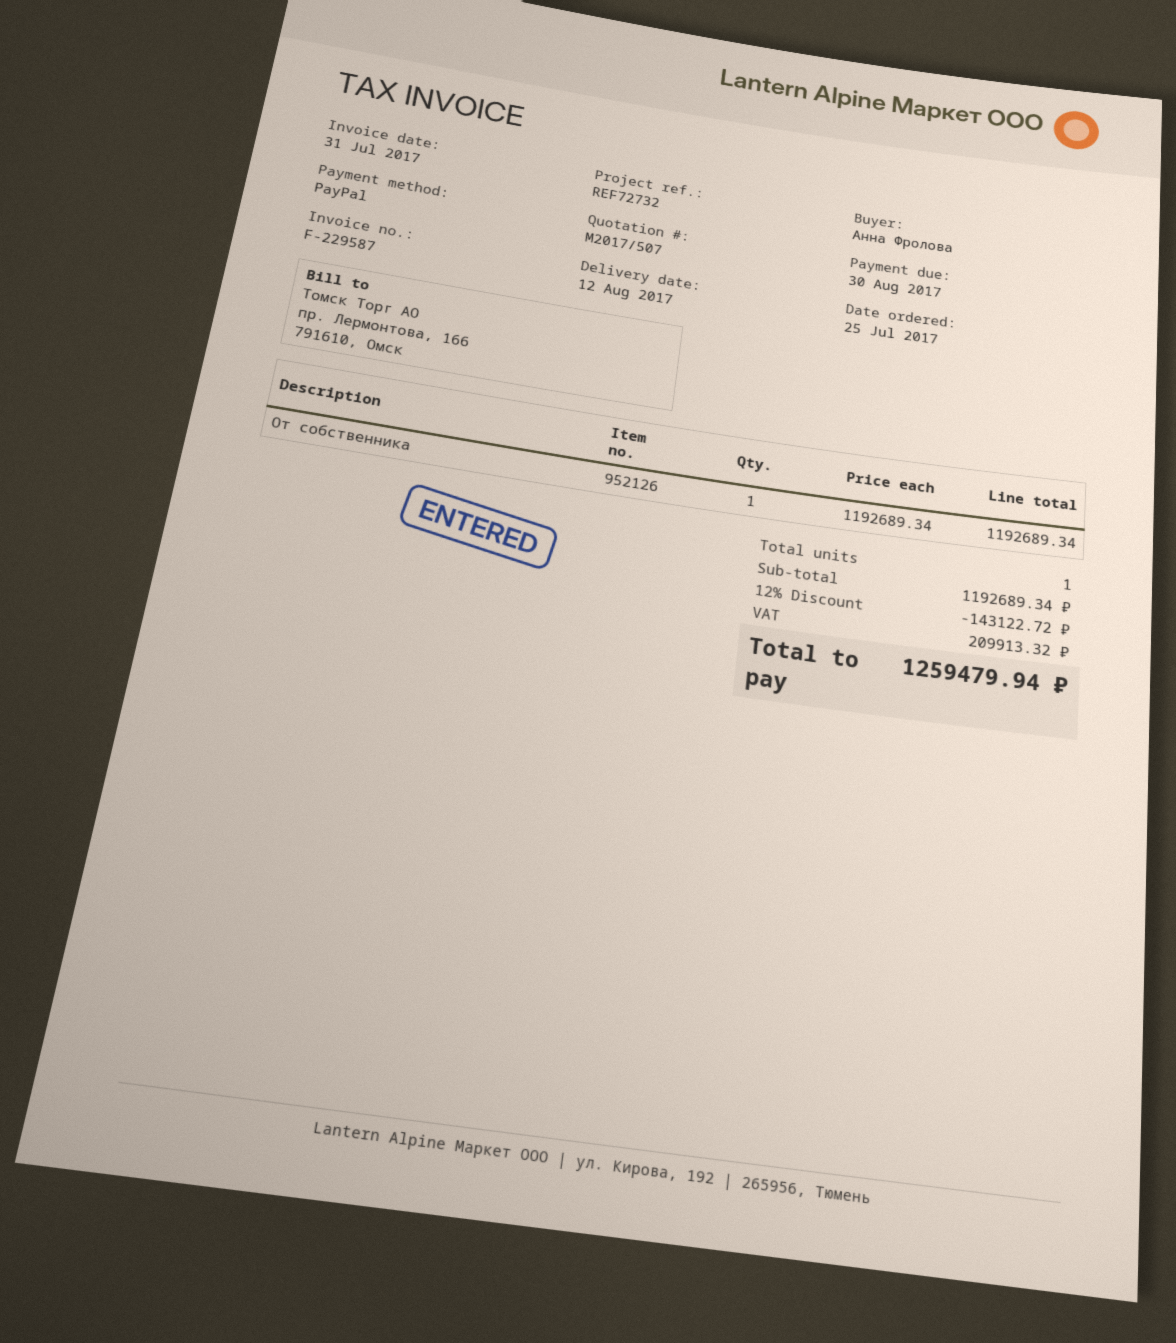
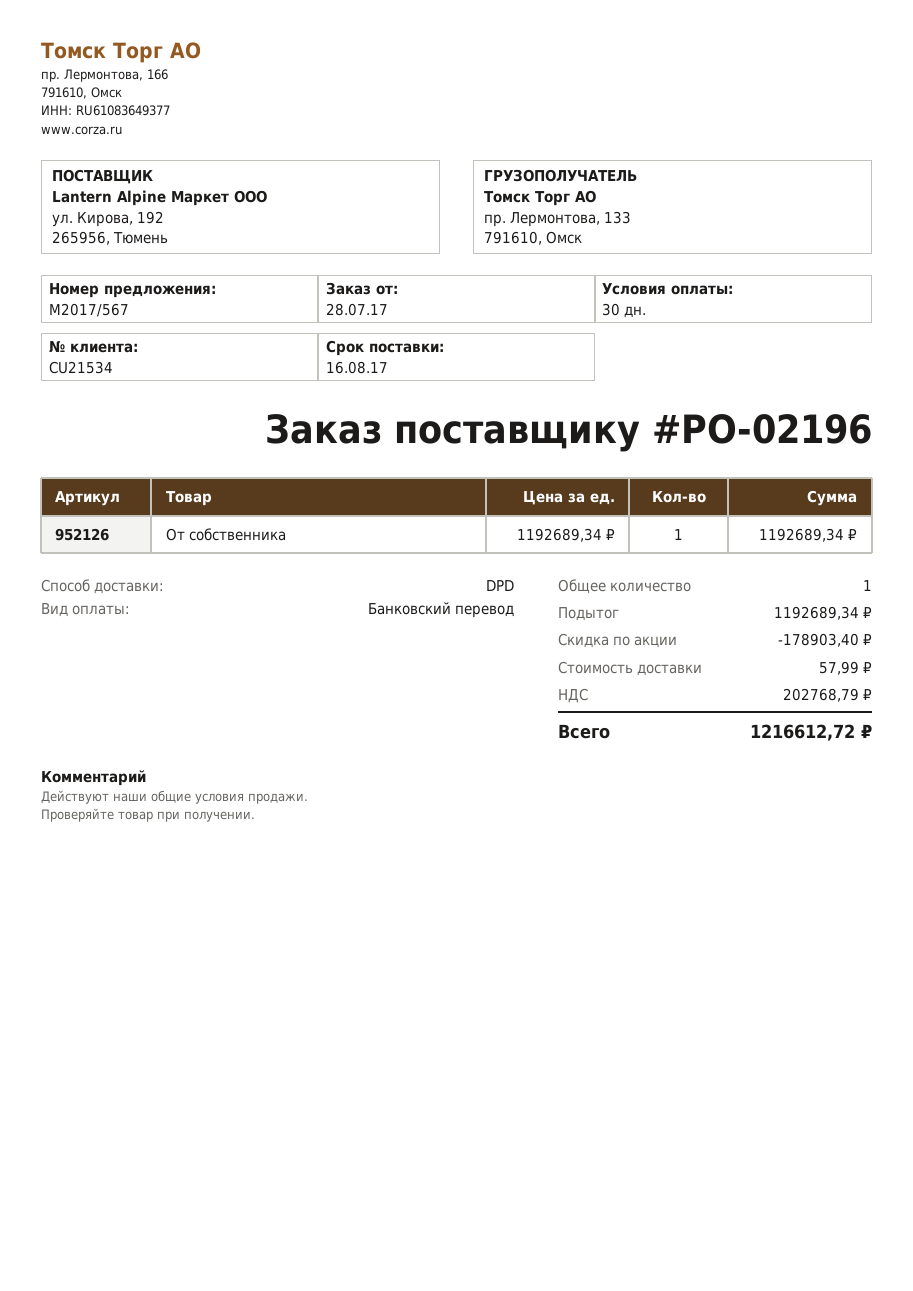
quote number: M2017/507 -> M2017/567
order date: 2017-07-25 -> 2017-07-28
delivery date: 2017-08-12 -> 2017-08-16
payment method: PayPal -> bank transfer
discount: 143122.72 -> 178903.40
shipping: none -> 57.99
tax: 209913.32 -> 202768.79
total: 1259479.94 -> 1216612.72

